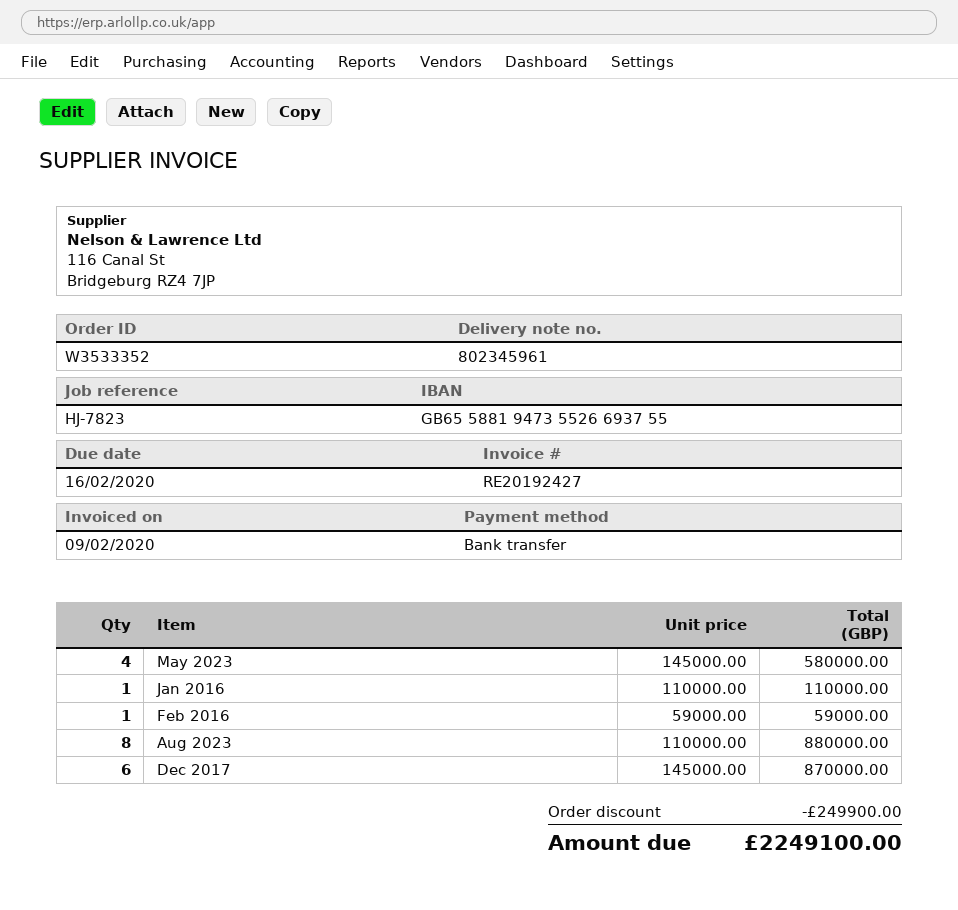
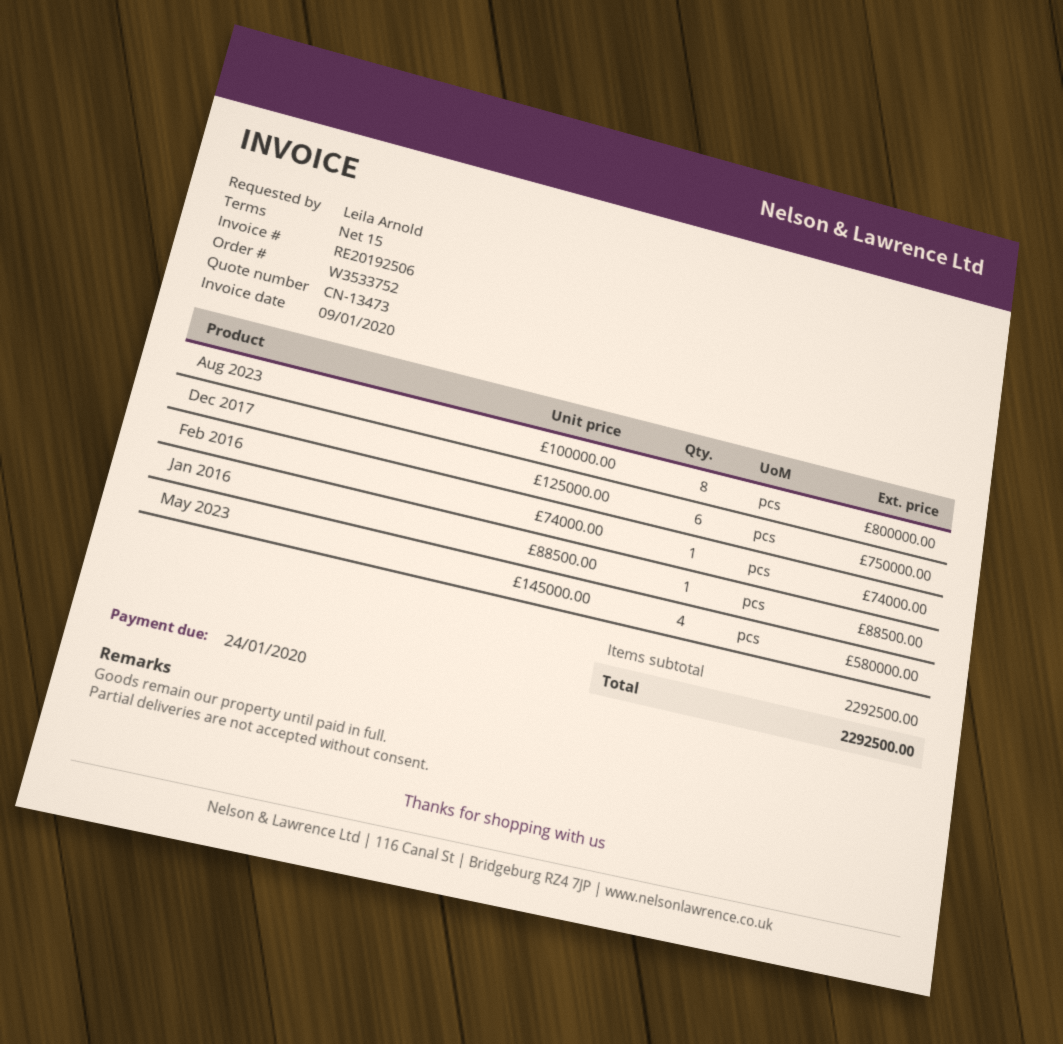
order number: W3533352 -> W3533752
invoice number: RE20192427 -> RE20192506
invoice date: 2020-02-09 -> 2020-01-09
due date: 2020-02-16 -> 2020-01-24
Jan 2016: 1 x 110000.00 = 110000.00 -> 1 x 88500.00 = 88500.00
Feb 2016: 1 x 59000.00 = 59000.00 -> 1 x 74000.00 = 74000.00
Aug 2023: 8 x 110000.00 = 880000.00 -> 8 x 100000.00 = 800000.00
Dec 2017: 6 x 145000.00 = 870000.00 -> 6 x 125000.00 = 750000.00
discount: 249900.00 -> none
total: 2249100.00 -> 2292500.00

